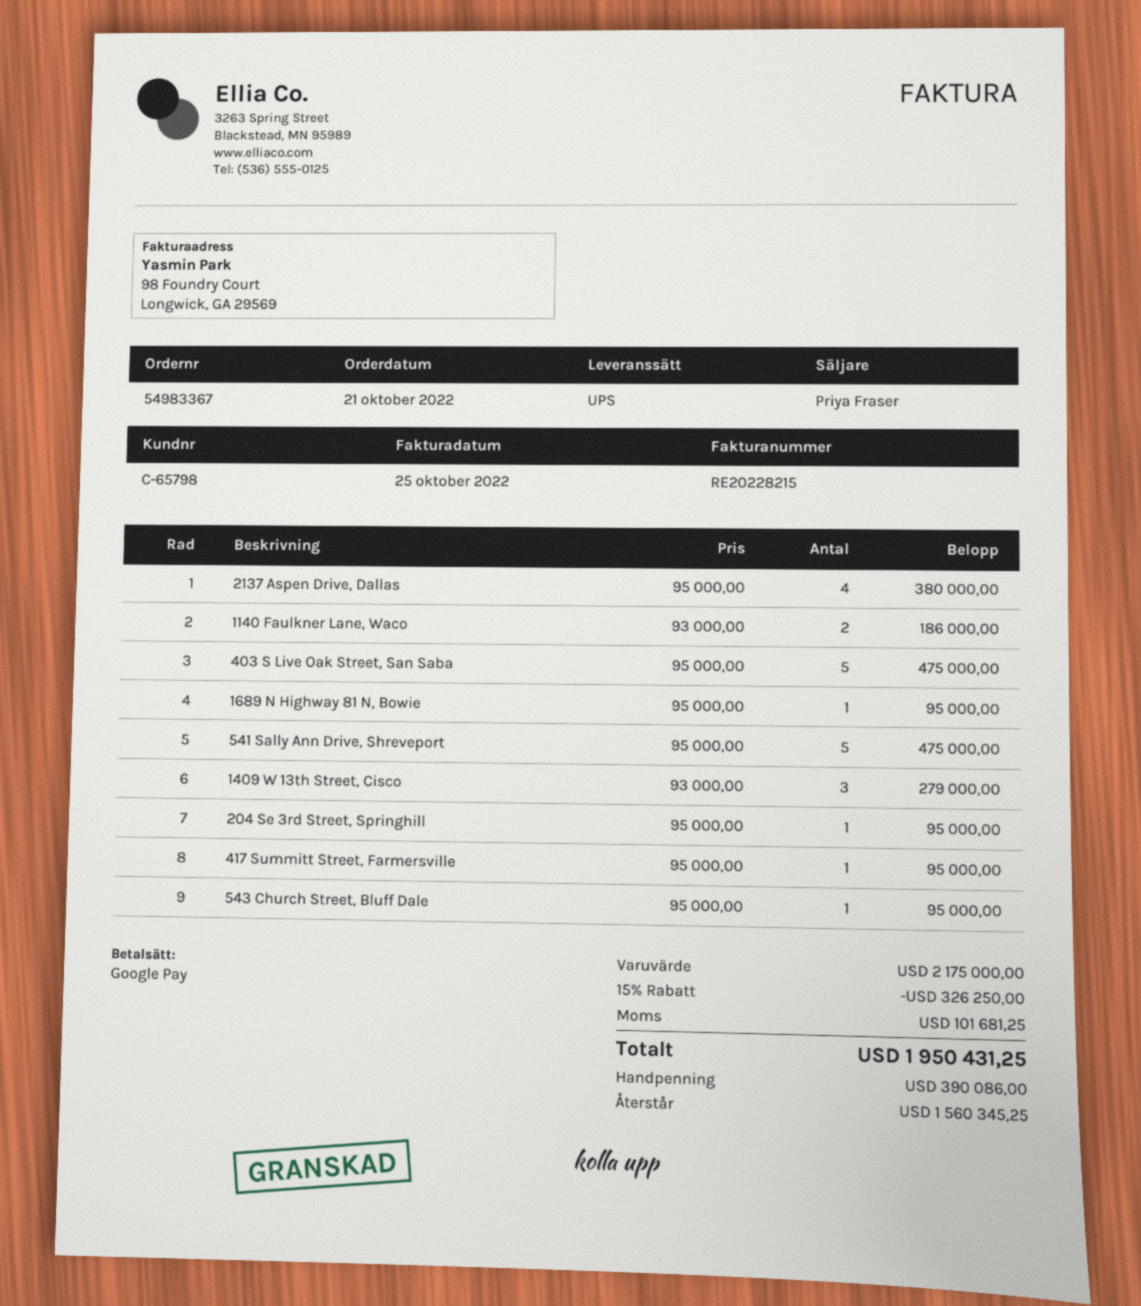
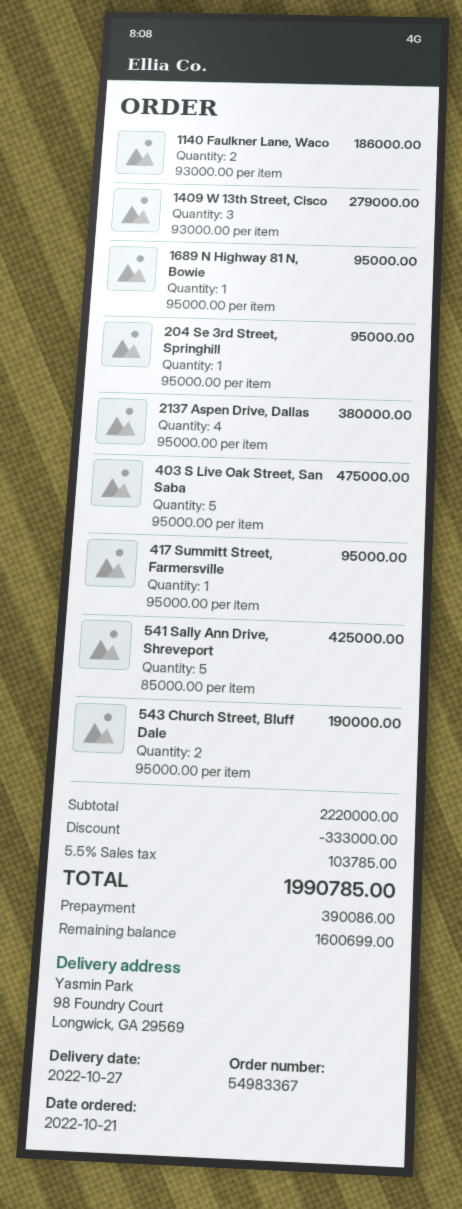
541 Sally Ann Drive, Shreveport: 5 x 95000.00 = 475000.00 -> 5 x 85000.00 = 425000.00
543 Church Street, Bluff Dale: 1 x 95000.00 = 95000.00 -> 2 x 95000.00 = 190000.00
subtotal: 2175000.00 -> 2220000.00
discount: 326250.00 -> 333000.00
tax: 101681.25 -> 103785.00
total: 1950431.25 -> 1990785.00
balance: 1560345.25 -> 1600699.00

